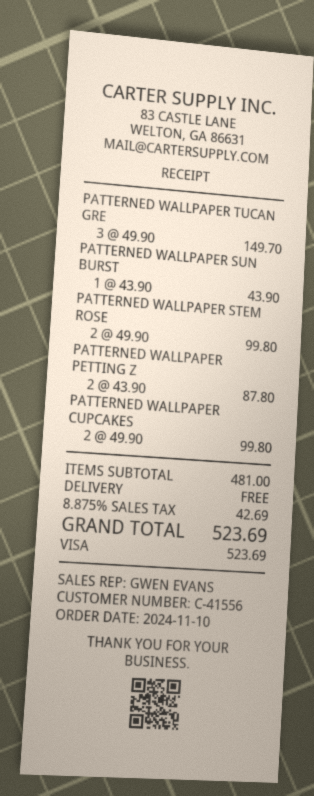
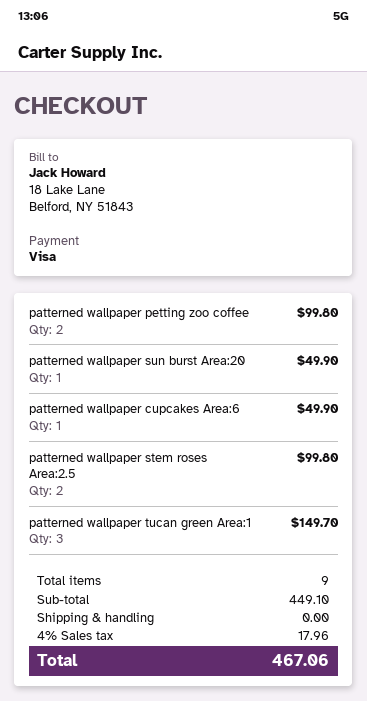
PATTERNED WALLPAPER SUN BURST: 1 for 43.90 -> 1 for 49.90
PATTERNED WALLPAPER PETTING Z: 2 for 87.80 -> 2 for 99.80
PATTERNED WALLPAPER CUPCAKES: 2 for 99.80 -> 1 for 49.90
subtotal: 481.00 -> 449.10
tax: 8.875% = 42.69 -> 4% = 17.96
total: 523.69 -> 467.06

